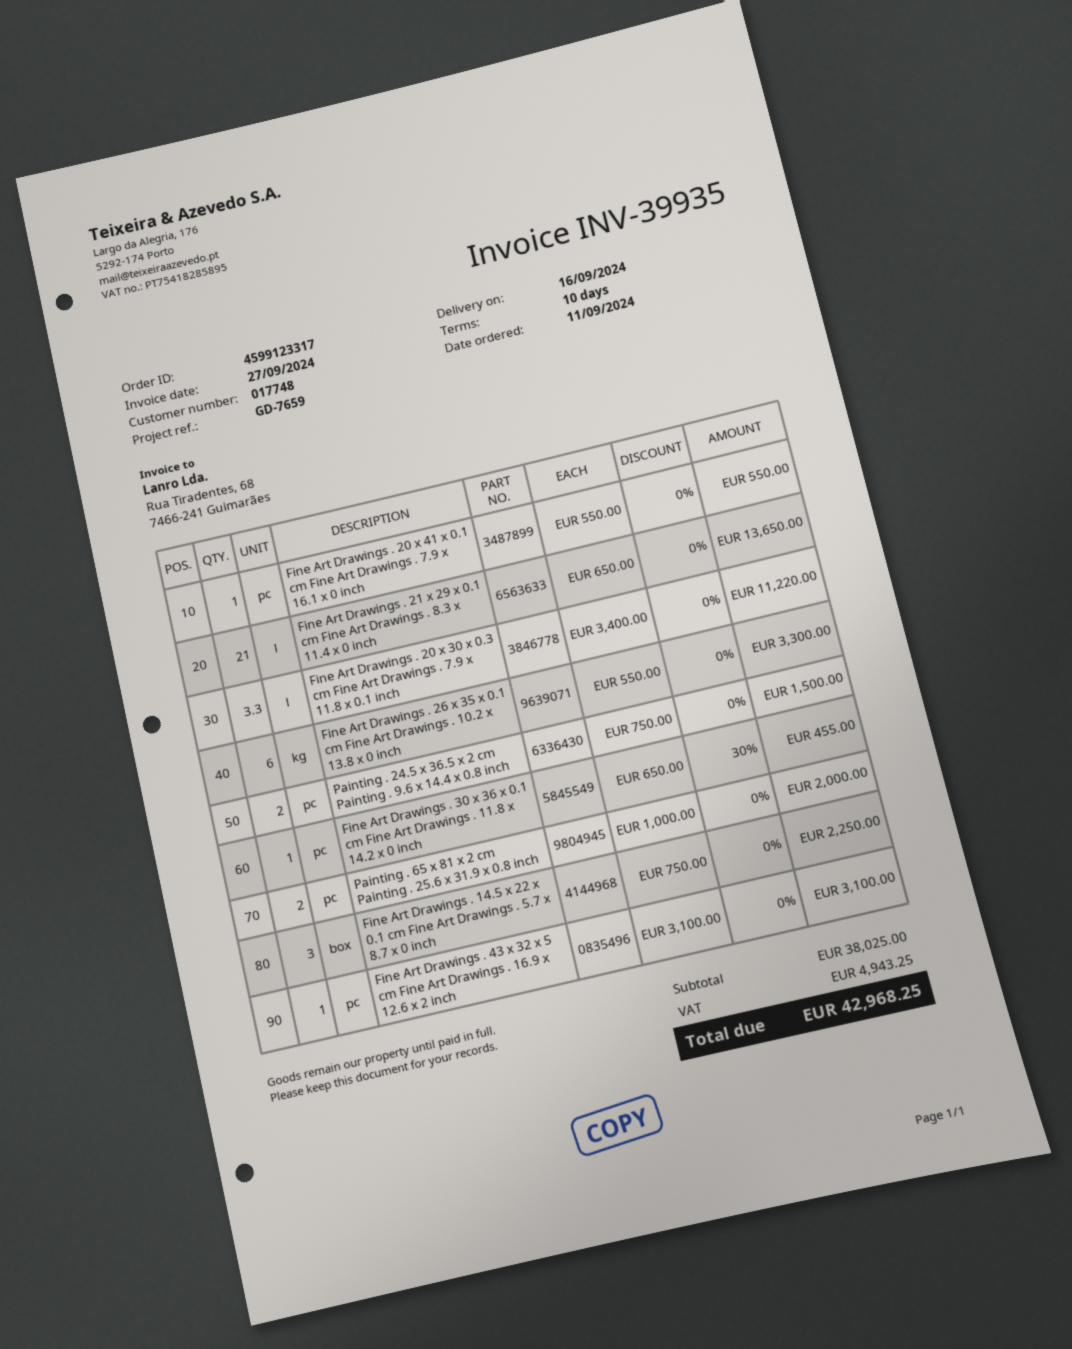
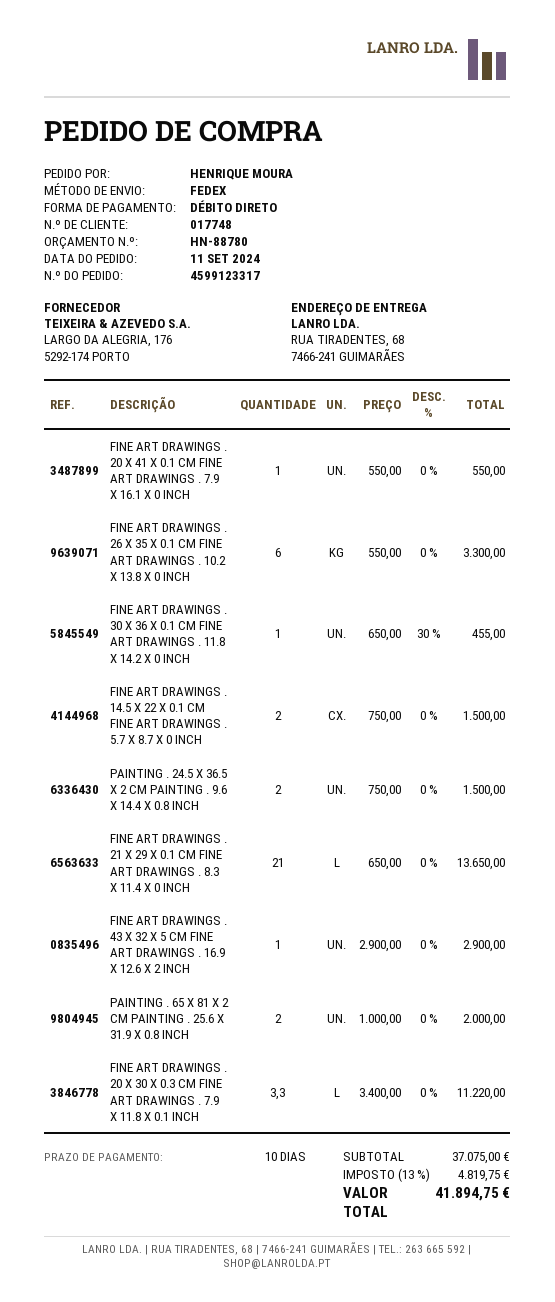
Fine Art Drawings . 14.5 x 22 x 0.1 cm Fine Art Drawings . 5.7 x 8.7 x 0 inch: 3 x 750.00 = 2250.00 -> 2 x 750.00 = 1500.00
Fine Art Drawings . 43 x 32 x 5 cm Fine Art Drawings . 16.9 x 12.6 x 2 inch: 1 x 3100.00 = 3100.00 -> 1 x 2900.00 = 2900.00
subtotal: 38025.00 -> 37075.00
tax: 4943.25 -> 4819.75
total: 42968.25 -> 41894.75

